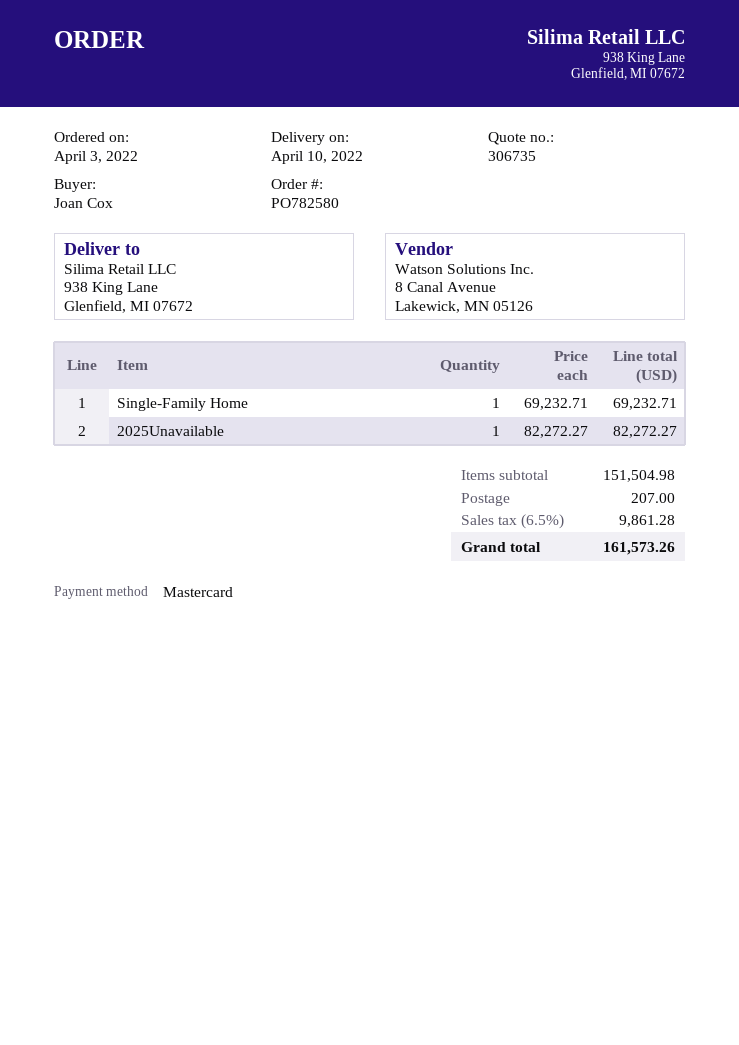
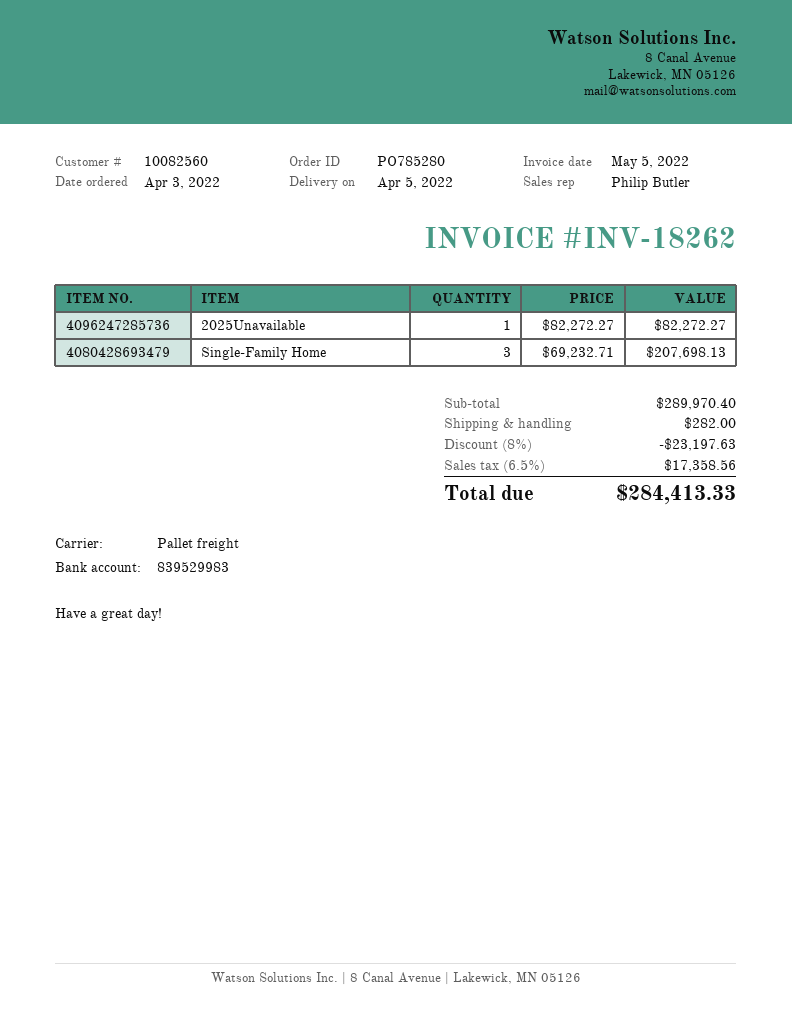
order number: PO782580 -> PO785280
delivery date: 2022-04-10 -> 2022-04-05
Single-Family Home: 1 x 69232.71 = 69232.71 -> 3 x 69232.71 = 207698.13
subtotal: 151504.98 -> 289970.40
discount: none -> 8% = 23197.63
shipping: 207.00 -> 282.00
tax: 6.5% = 9861.28 -> 6.5% = 17358.56
total: 161573.26 -> 284413.33

